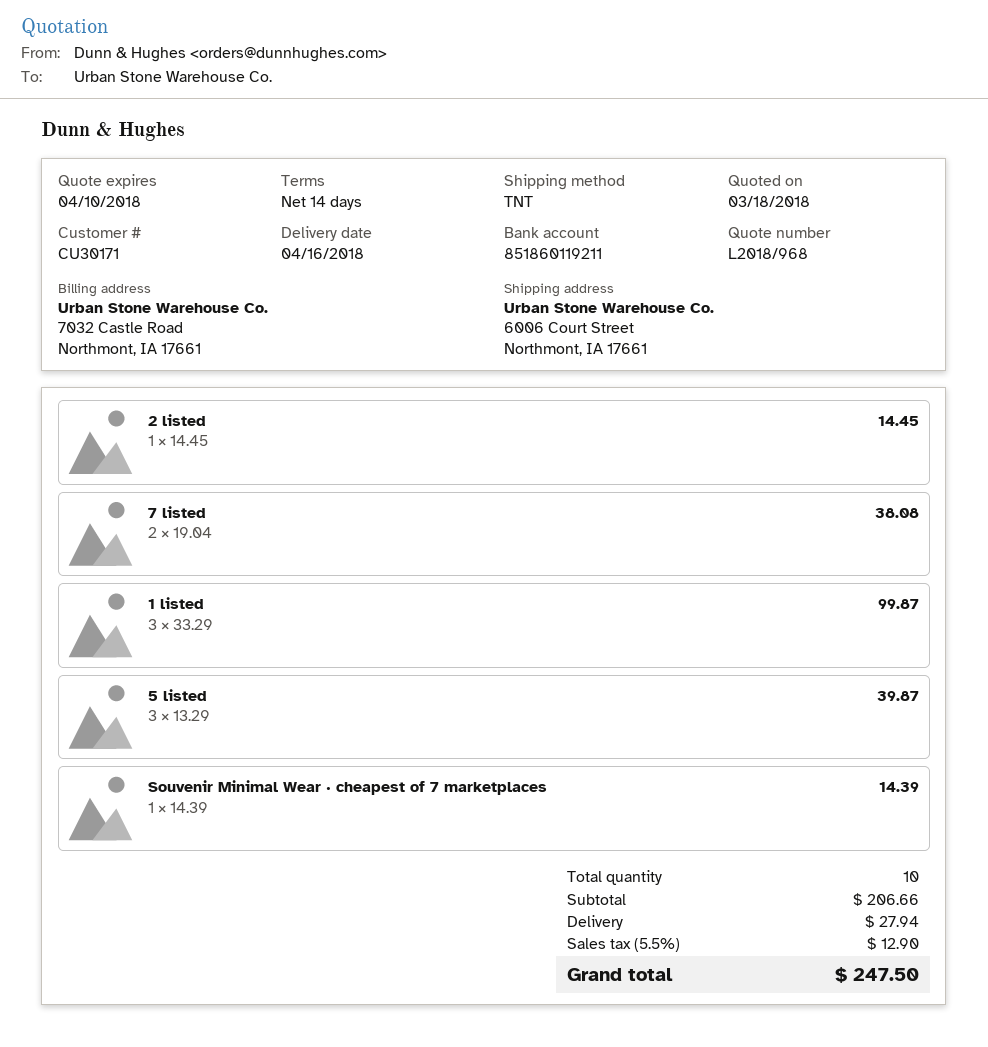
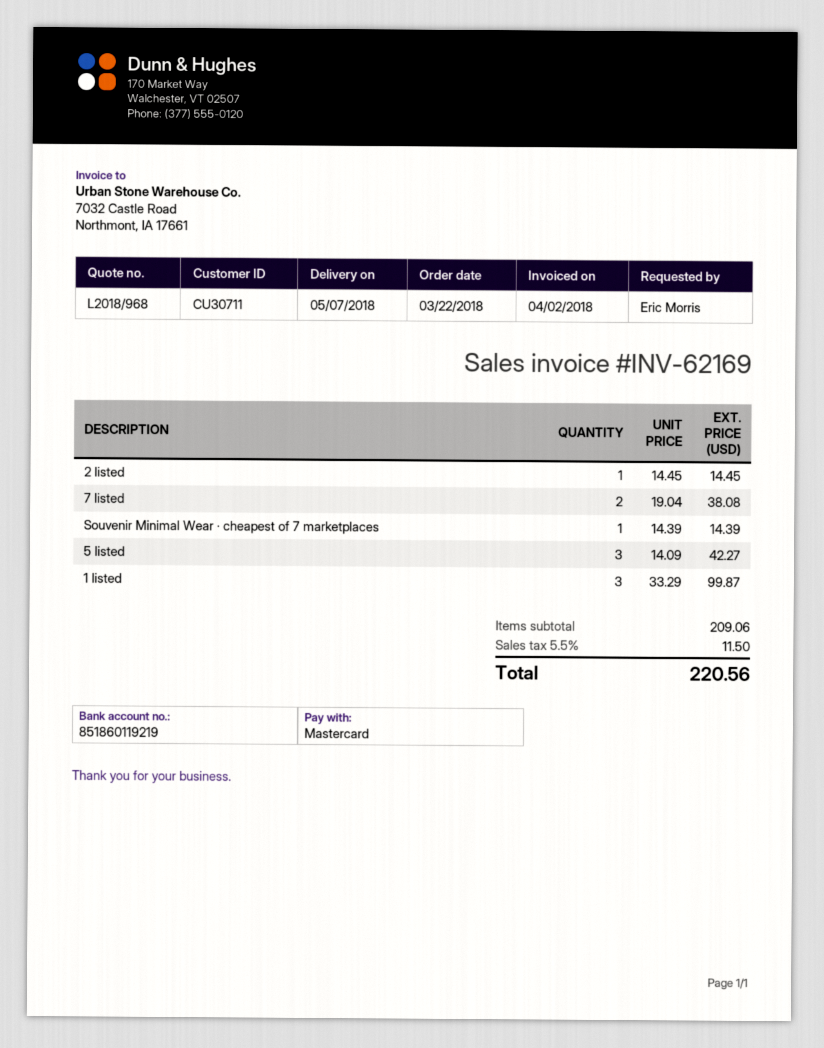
delivery date: 2018-04-16 -> 2018-05-07
customer number: CU30171 -> CU30711
bank account: 851860119211 -> 851860119219
5 listed: 3 x 13.29 = 39.87 -> 3 x 14.09 = 42.27
subtotal: 206.66 -> 209.06
shipping: 27.94 -> none
tax: 5.5% = 12.90 -> 5.5% = 11.50
total: 247.50 -> 220.56

